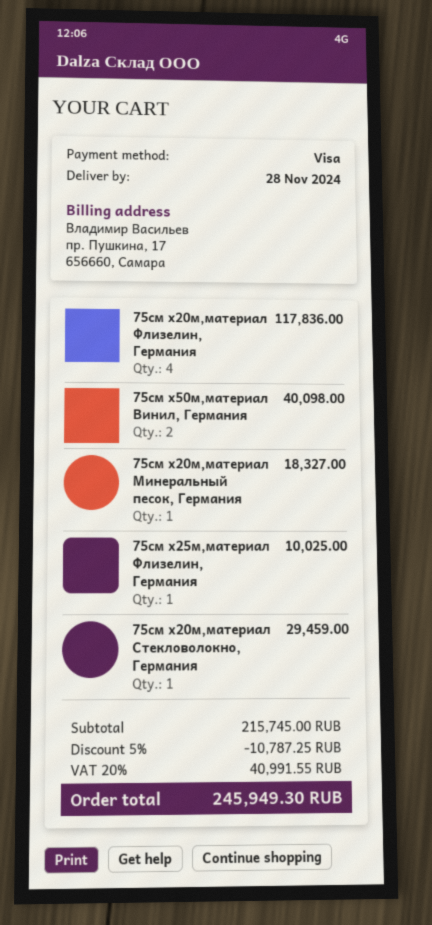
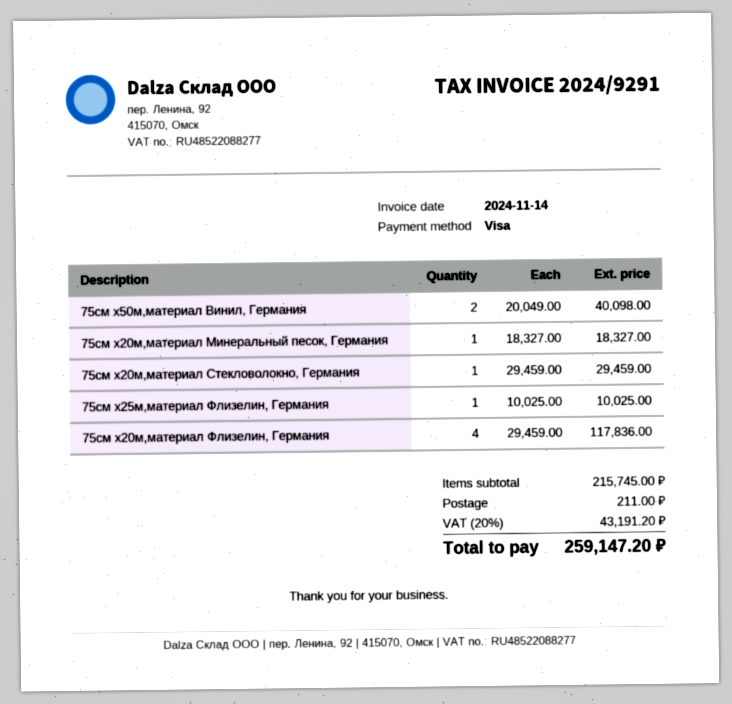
discount: 5% = 10787.25 -> none
shipping: none -> 211.00
tax: 20% = 40991.55 -> 20% = 43191.20
total: 245949.30 -> 259147.20

